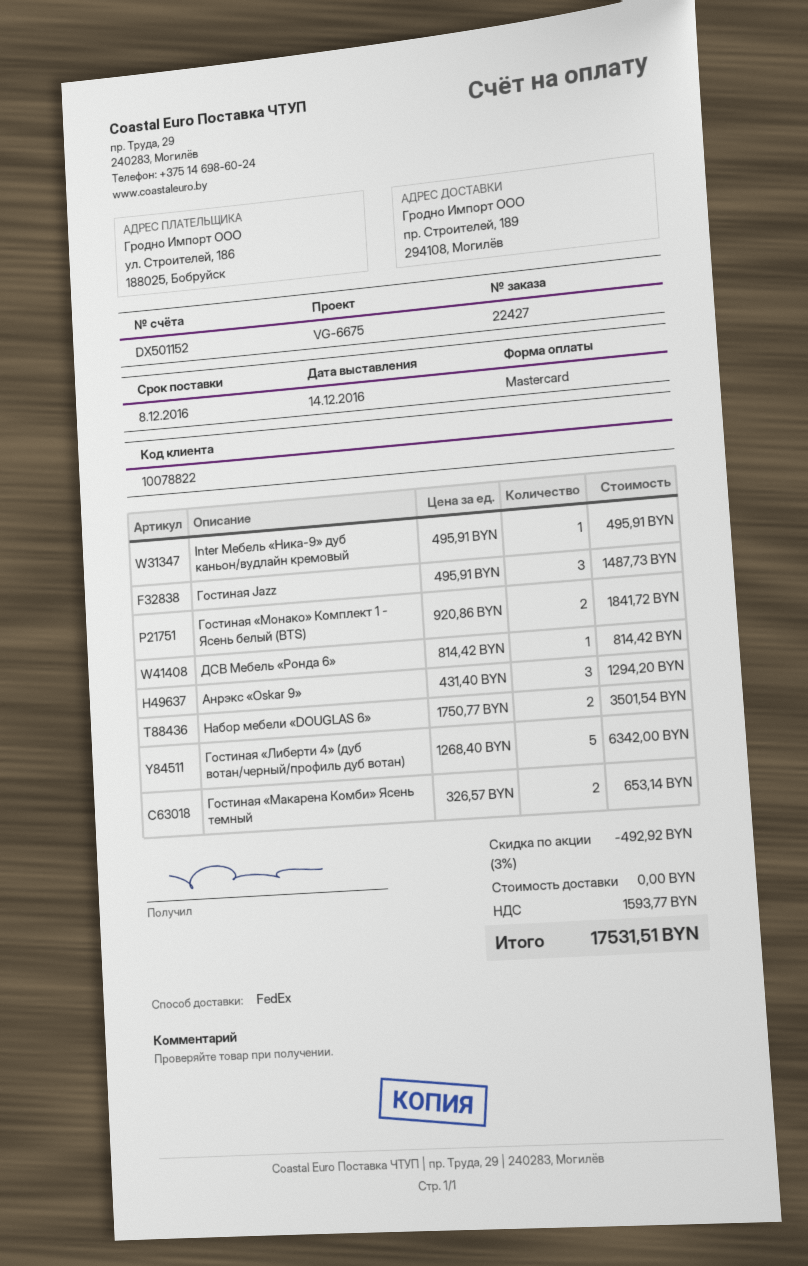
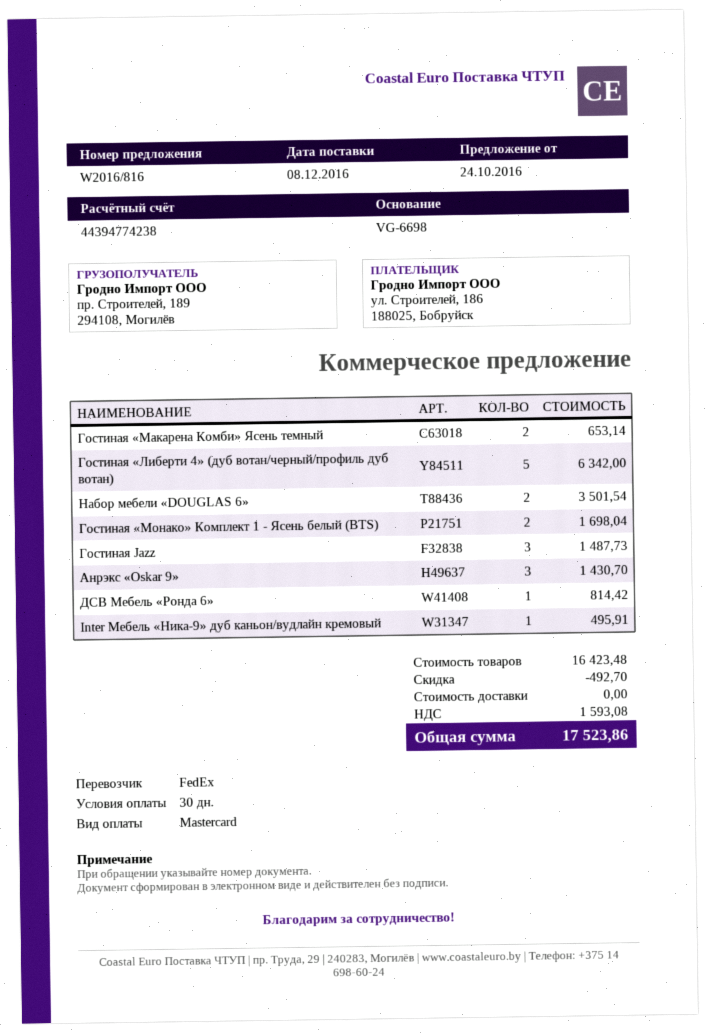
reference: VG-6675 -> VG-6698
Гостиная «Монако» Комплект 1 - Ясень белый (BTS): 2 for 1841.72 -> 2 for 1698.04
Анрэкс «Oskar 9»: 3 for 1294.20 -> 3 for 1430.70
discount: 492.92 -> 492.70
tax: 1593.77 -> 1593.08
total: 17531.51 -> 17523.86

